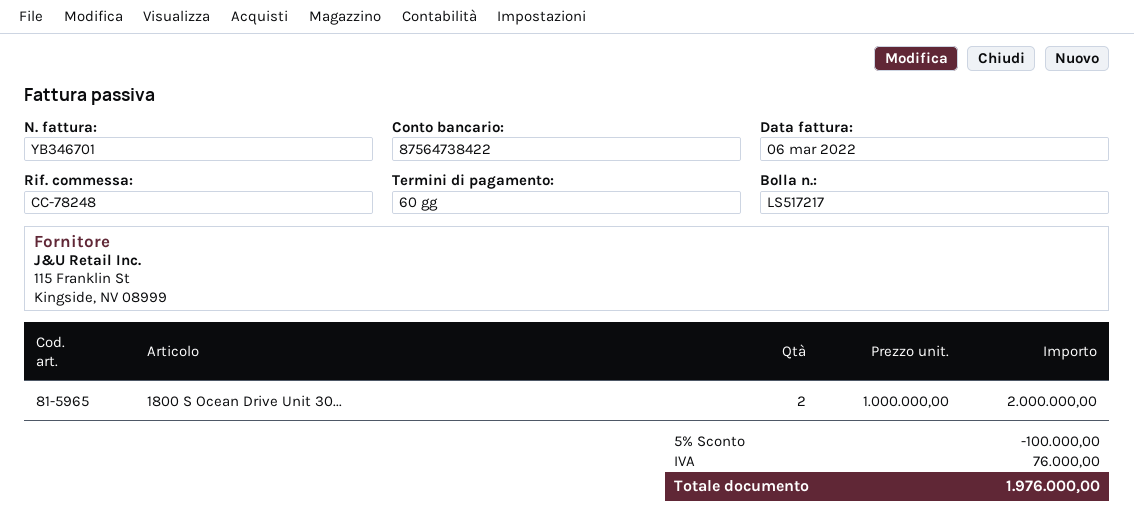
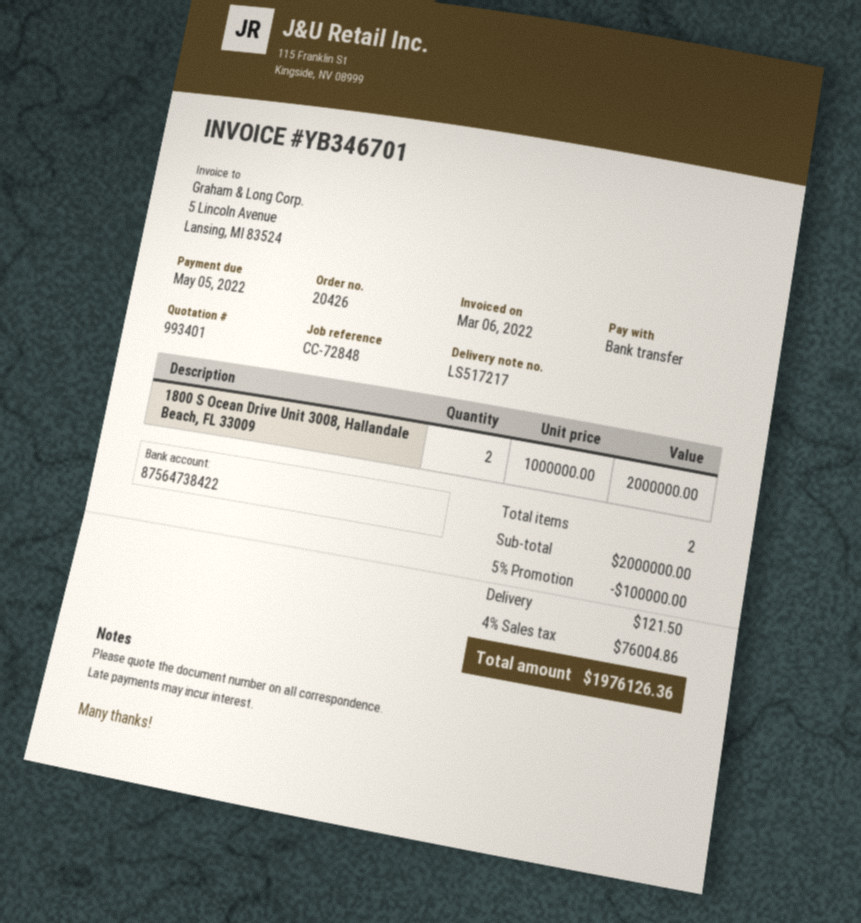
reference: CC-78248 -> CC-72848
shipping: none -> 121.50
tax: 76000.00 -> 76004.86
total: 1976000.00 -> 1976126.36

